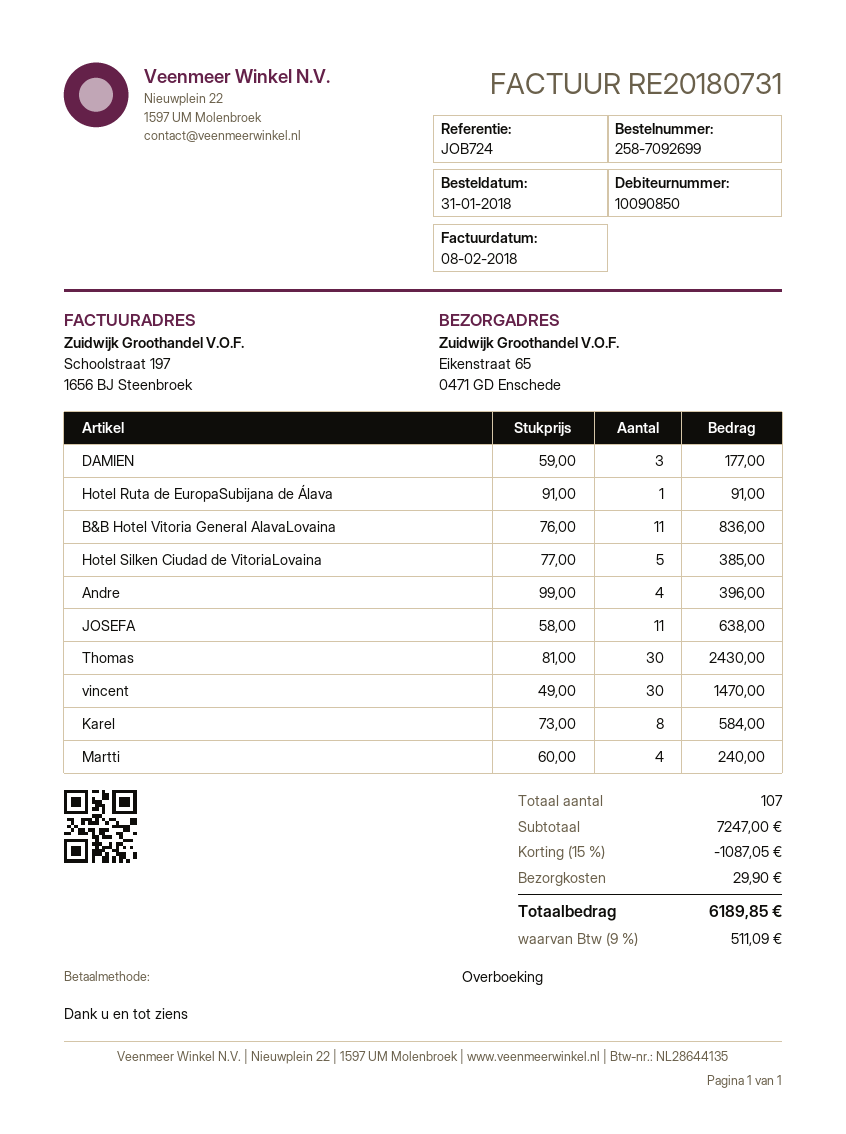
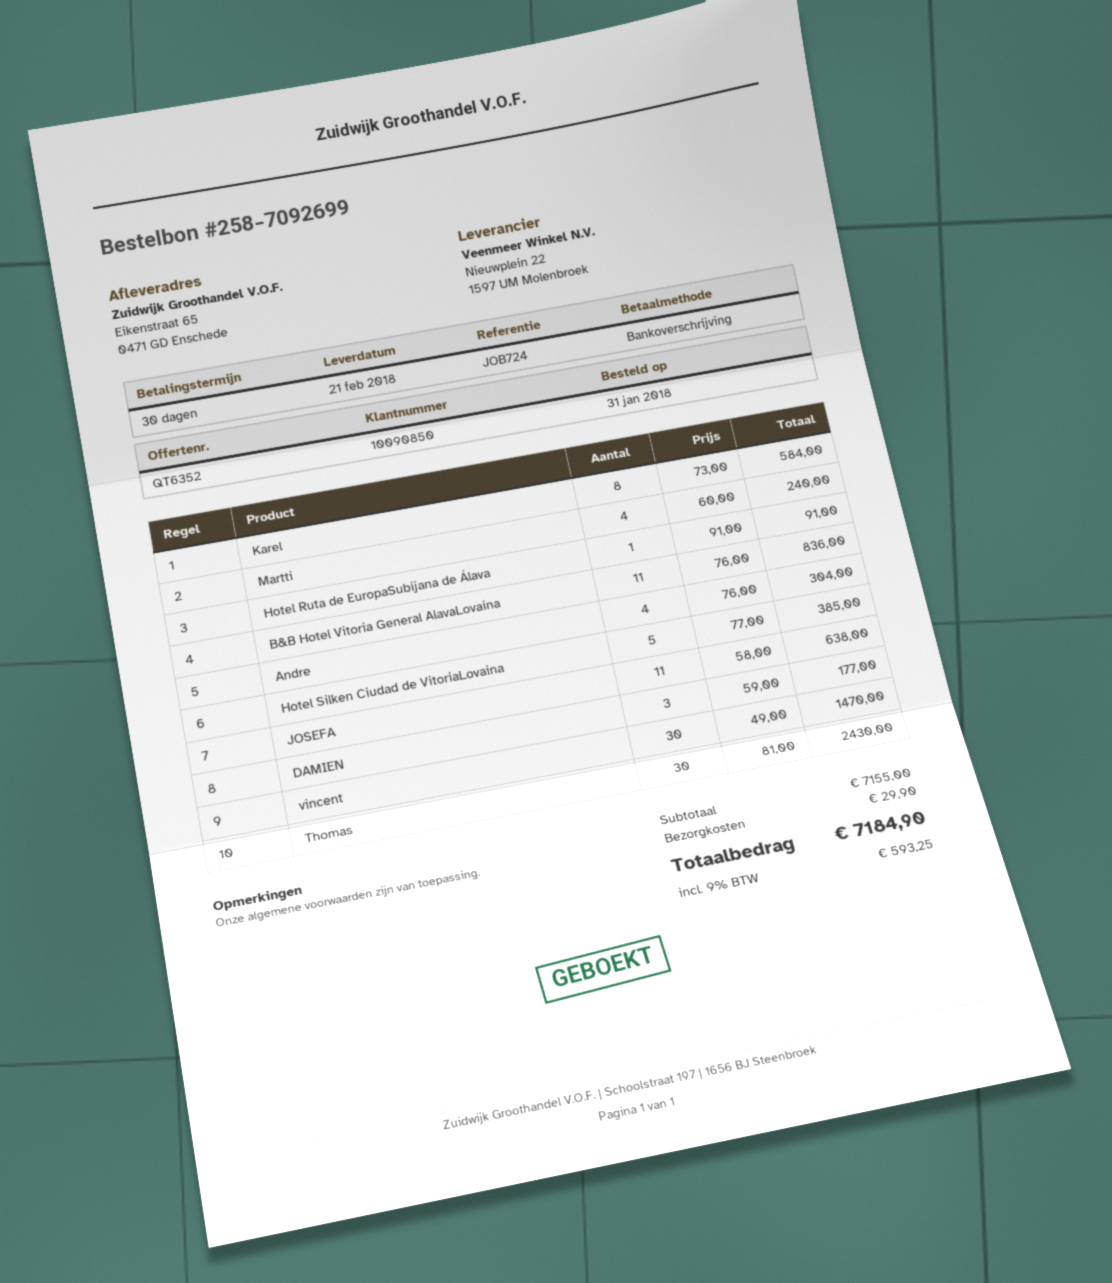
Andre: 4 x 99.00 = 396.00 -> 4 x 76.00 = 304.00
subtotal: 7247.00 -> 7155.00
discount: 15% = 1087.05 -> none
tax: 9% = 511.09 -> 9% = 593.25
total: 6189.85 -> 7184.90

